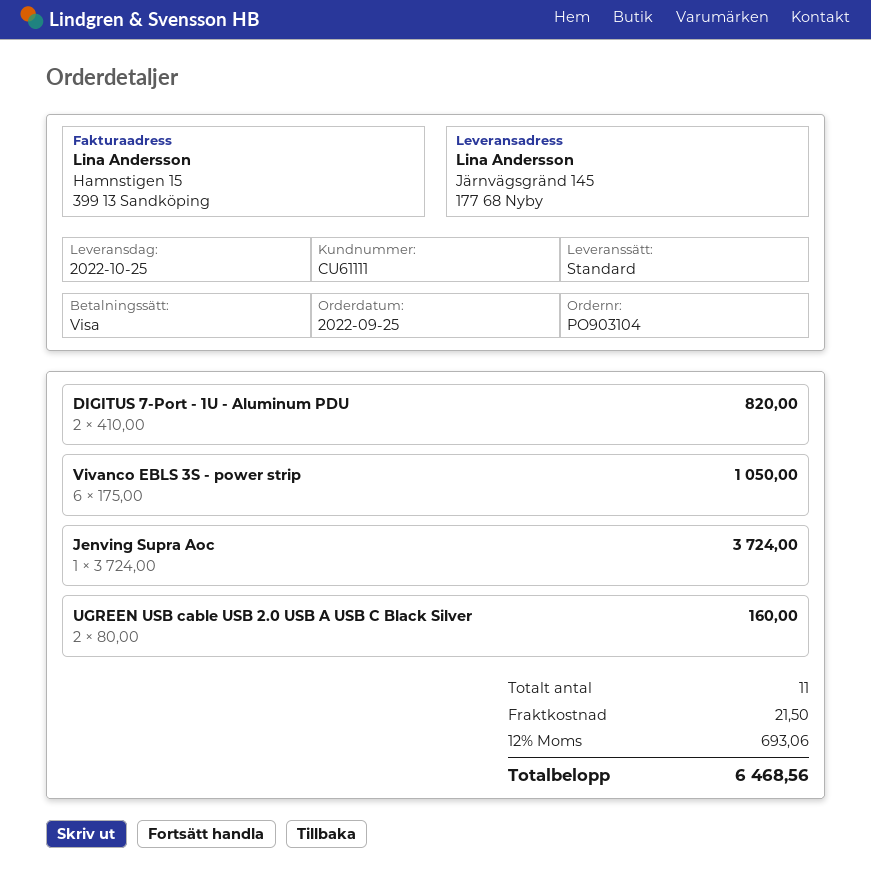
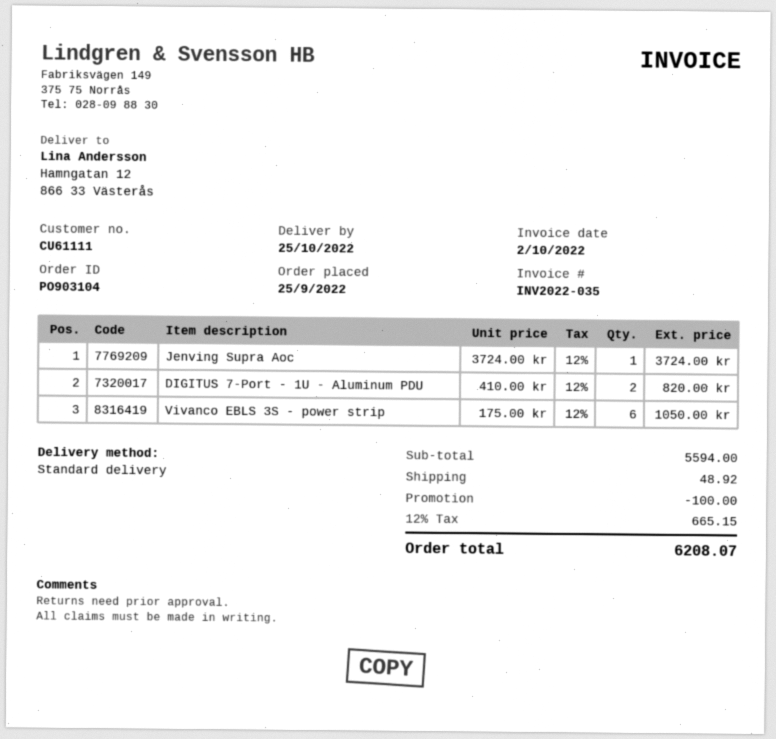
ship to: Järnvägsgränd 145, 177 68 Nyby -> Hamngatan 12, 866 33 Västerås
UGREEN USB cable USB 2.0 USB A USB C Black Silver: 2 x 80.00 = 160.00 -> none
discount: none -> 100.00
shipping: 21.50 -> 48.92
tax: 12% = 693.06 -> 12% = 665.15
total: 6468.56 -> 6208.07

